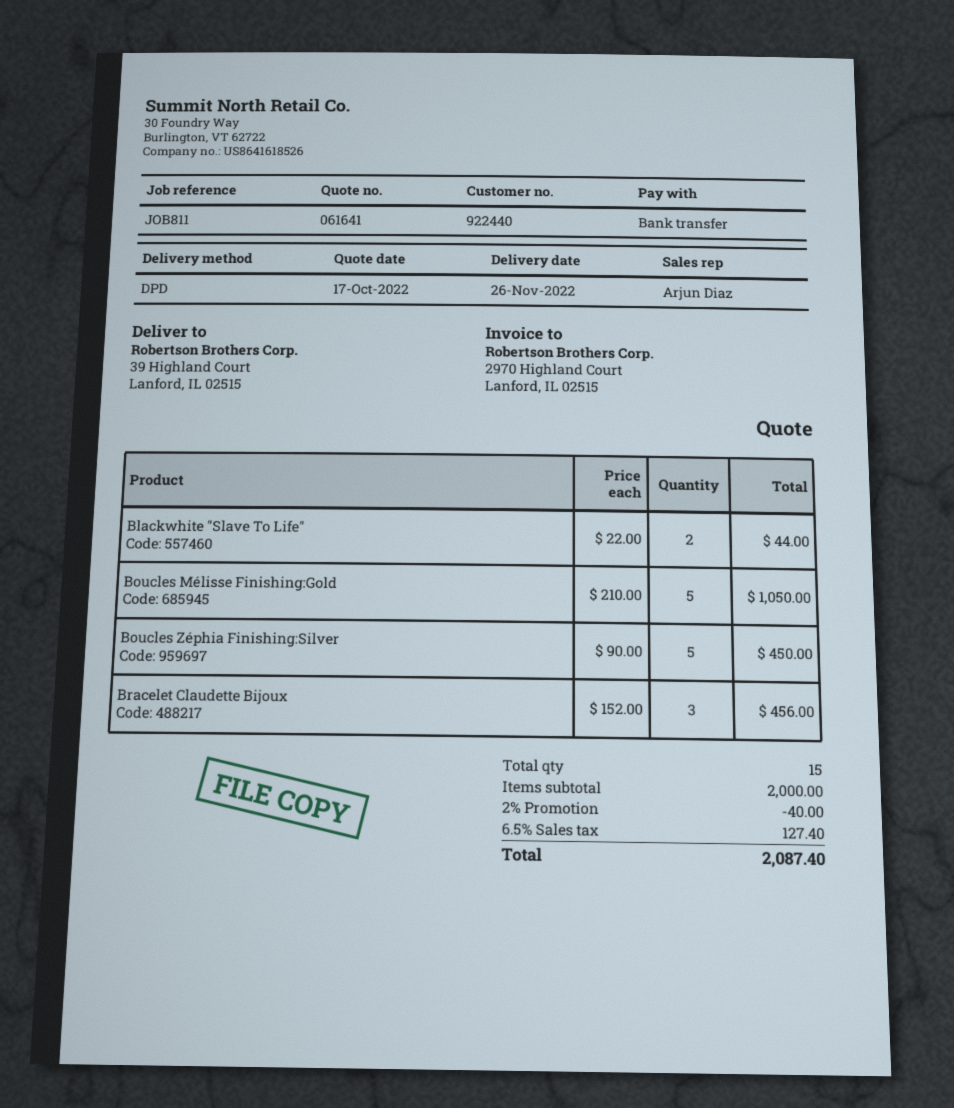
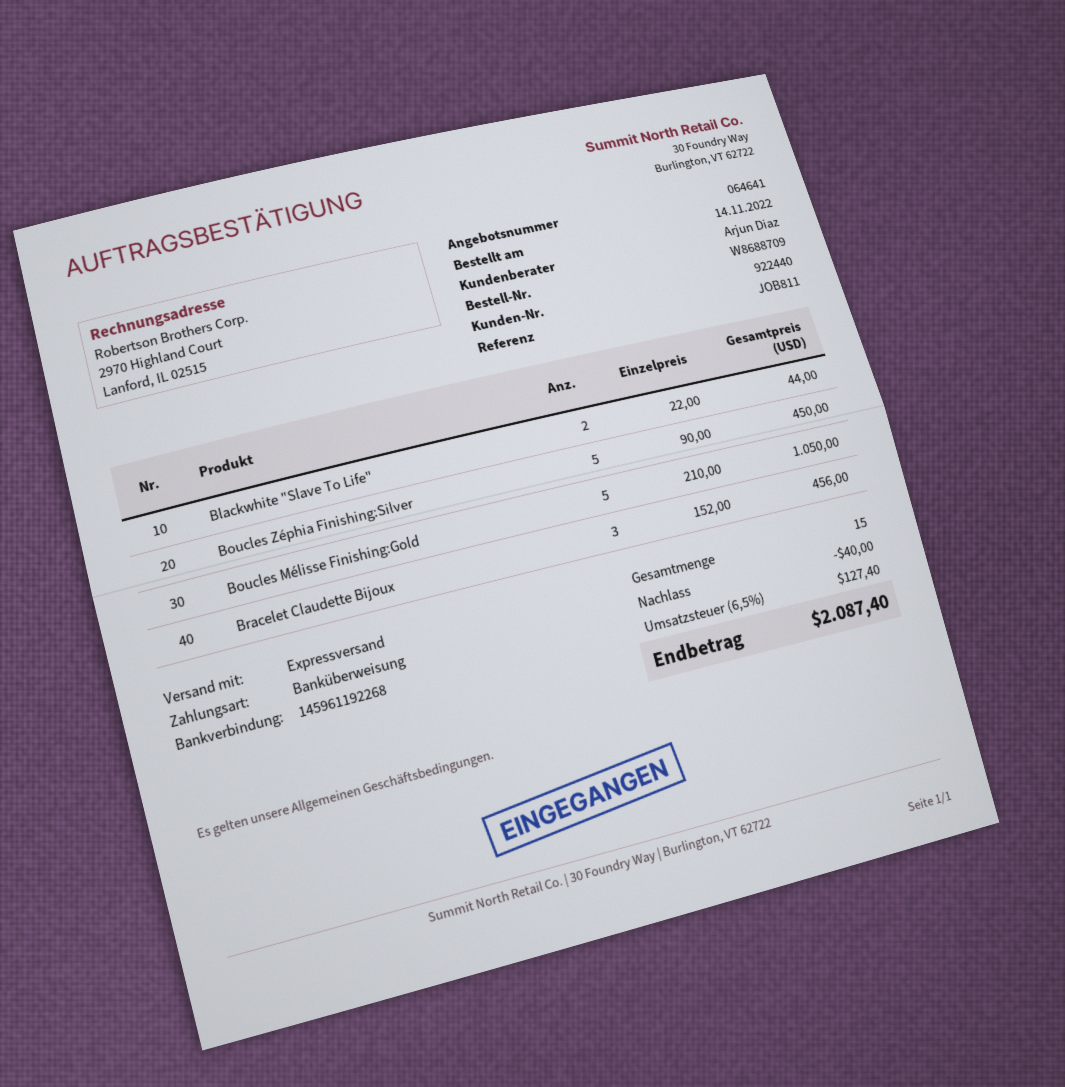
quote number: 061641 -> 064641
shipping method: DPD -> express

